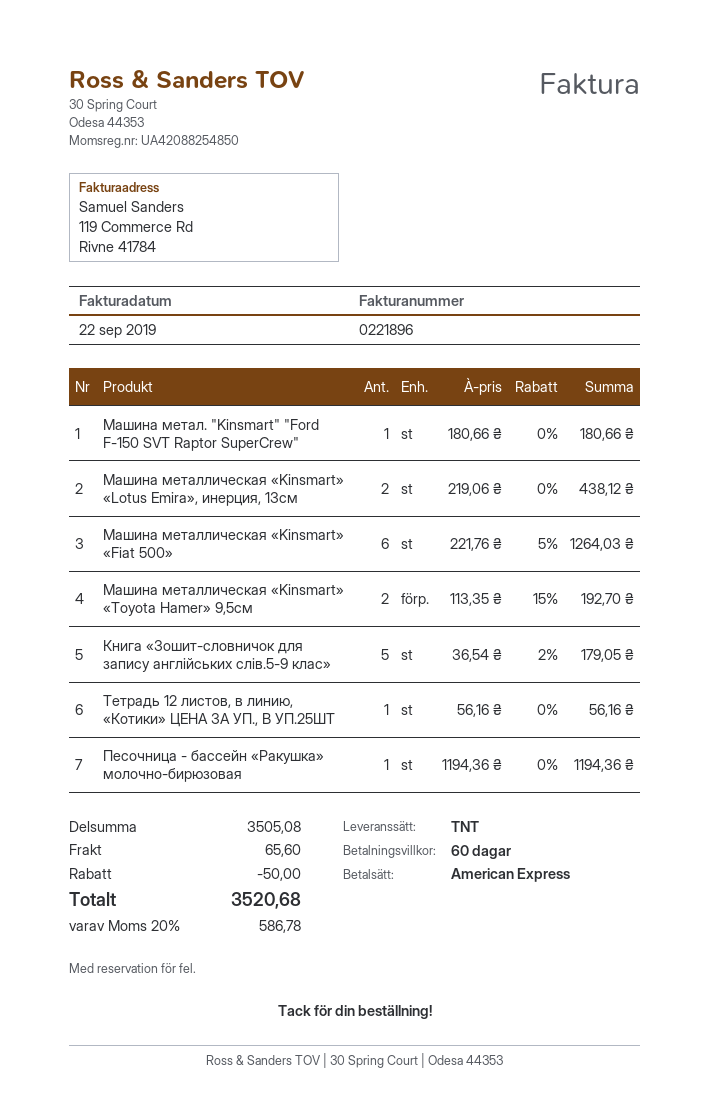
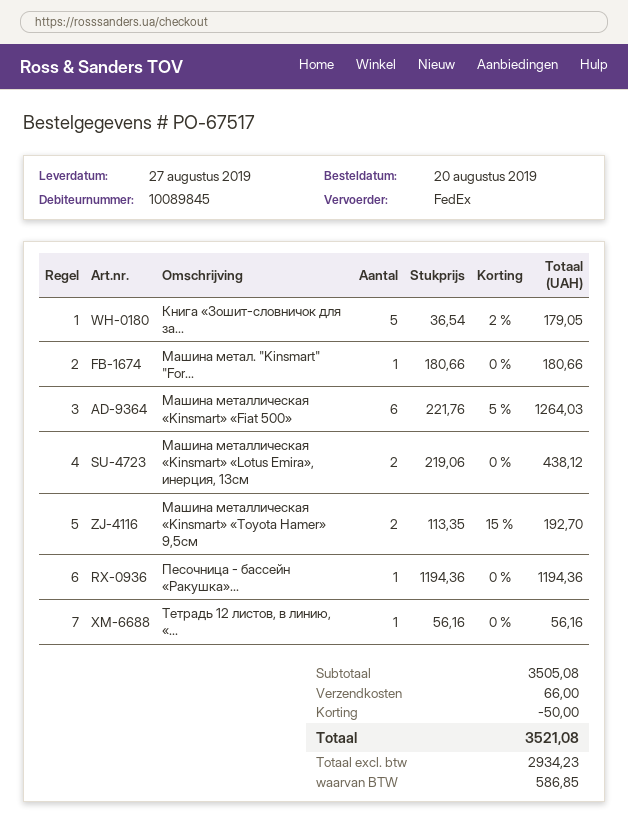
shipping method: TNT -> FedEx
shipping: 65.60 -> 66.00
tax: 586.78 -> 586.85
total: 3520.68 -> 3521.08

